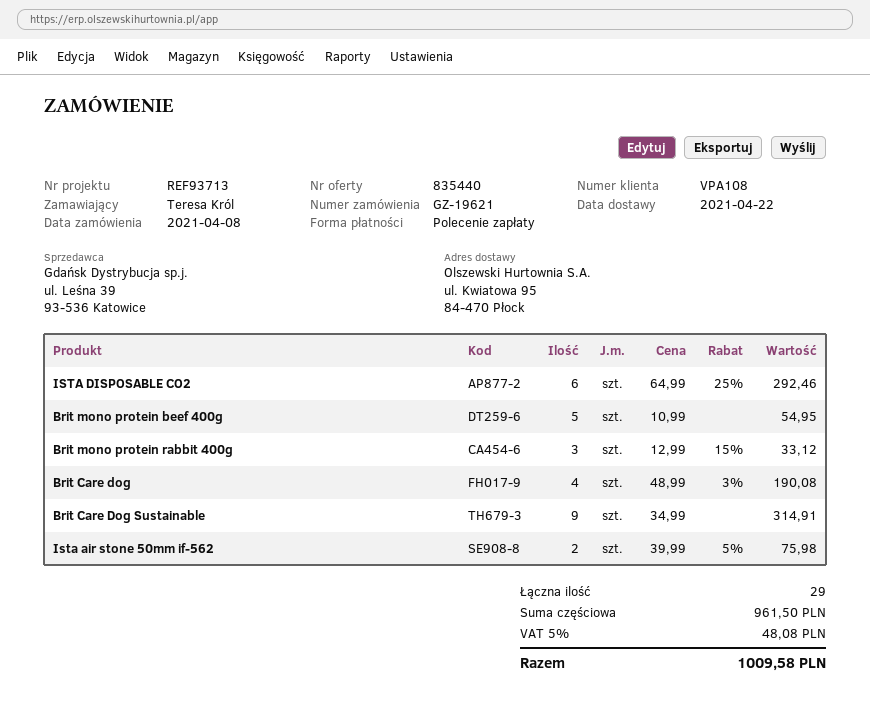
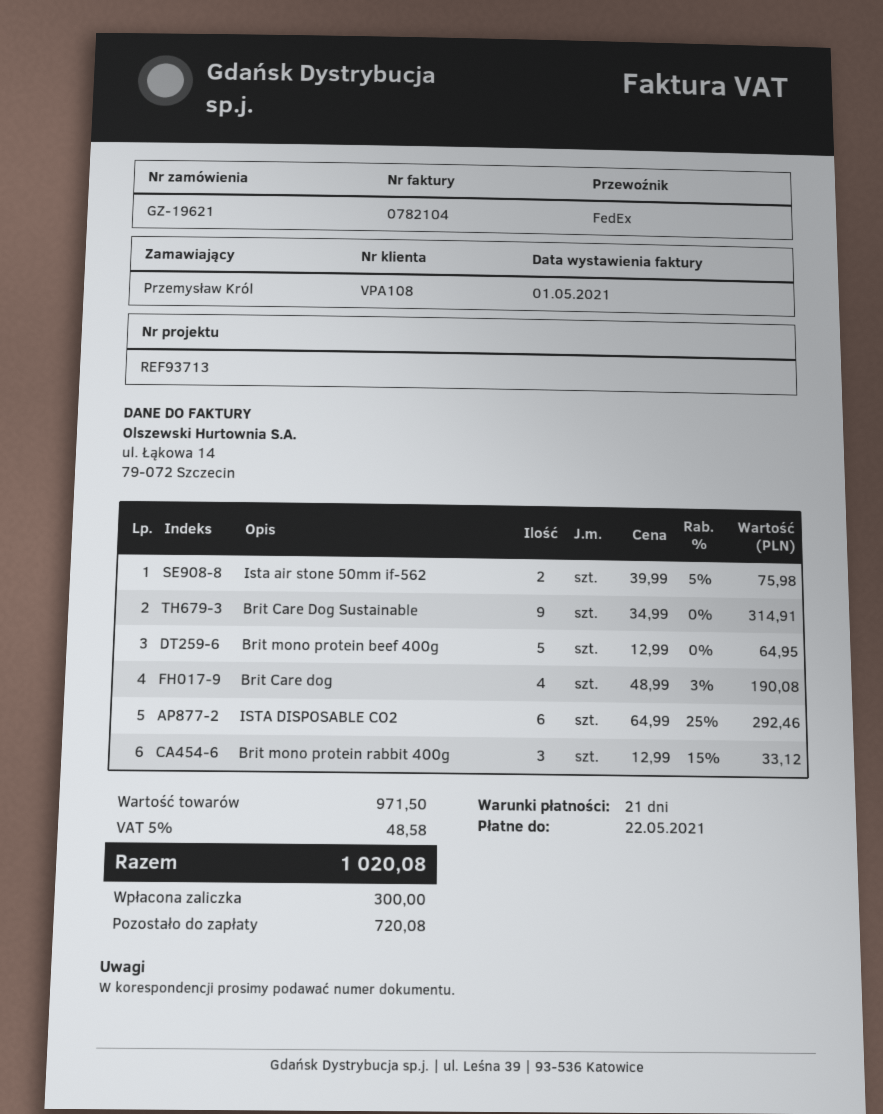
ordered by: Teresa Król -> Przemysław Król
Brit mono protein beef 400g: 5 x 10.99 = 54.95 -> 5 x 12.99 = 64.95
subtotal: 961.50 -> 971.50
tax: 5% = 48.08 -> 5% = 48.58
total: 1009.58 -> 1020.08

